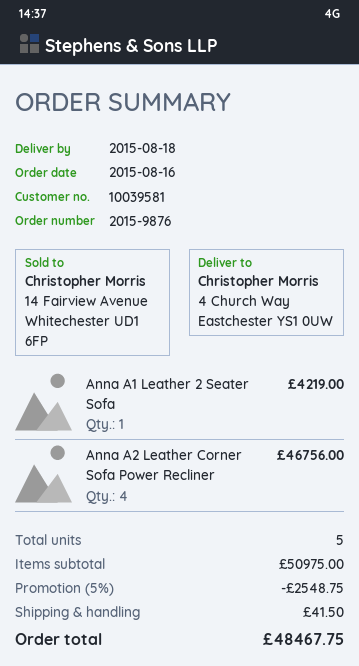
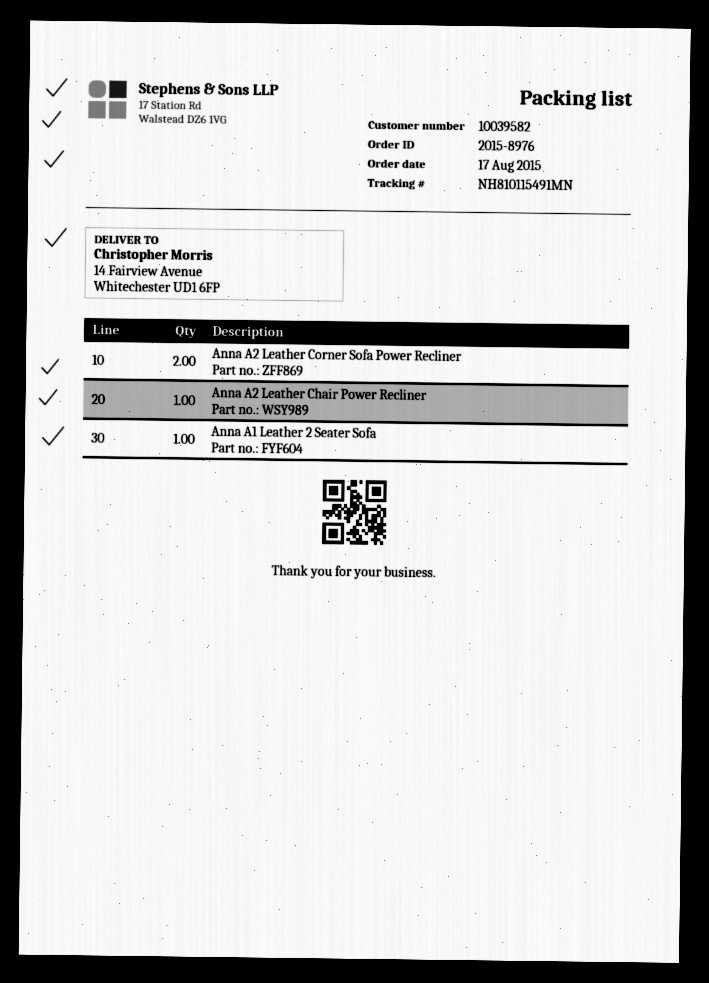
order number: 2015-9876 -> 2015-8976
order date: 2015-08-16 -> 2015-08-17
customer number: 10039581 -> 10039582
ship to: 4 Church Way, Eastchester YS1 0UW -> 14 Fairview Avenue, Whitechester UD1 6FP
Anna A2 Leather Corner Sofa Power Recliner: 4 -> 2
Anna A2 Leather Chair Power Recliner: none -> 1

